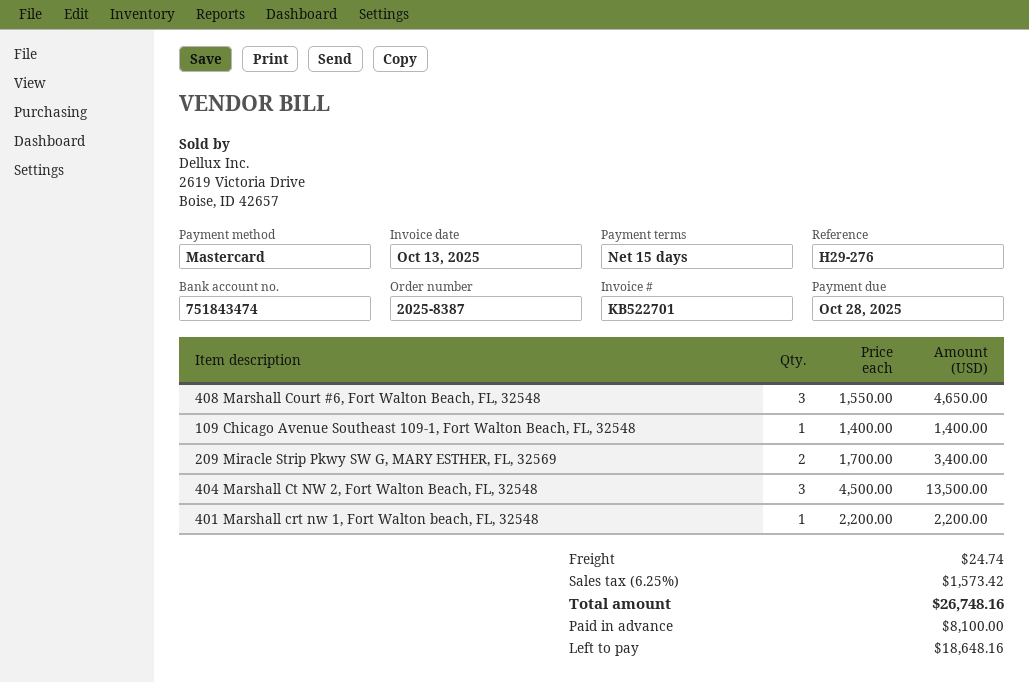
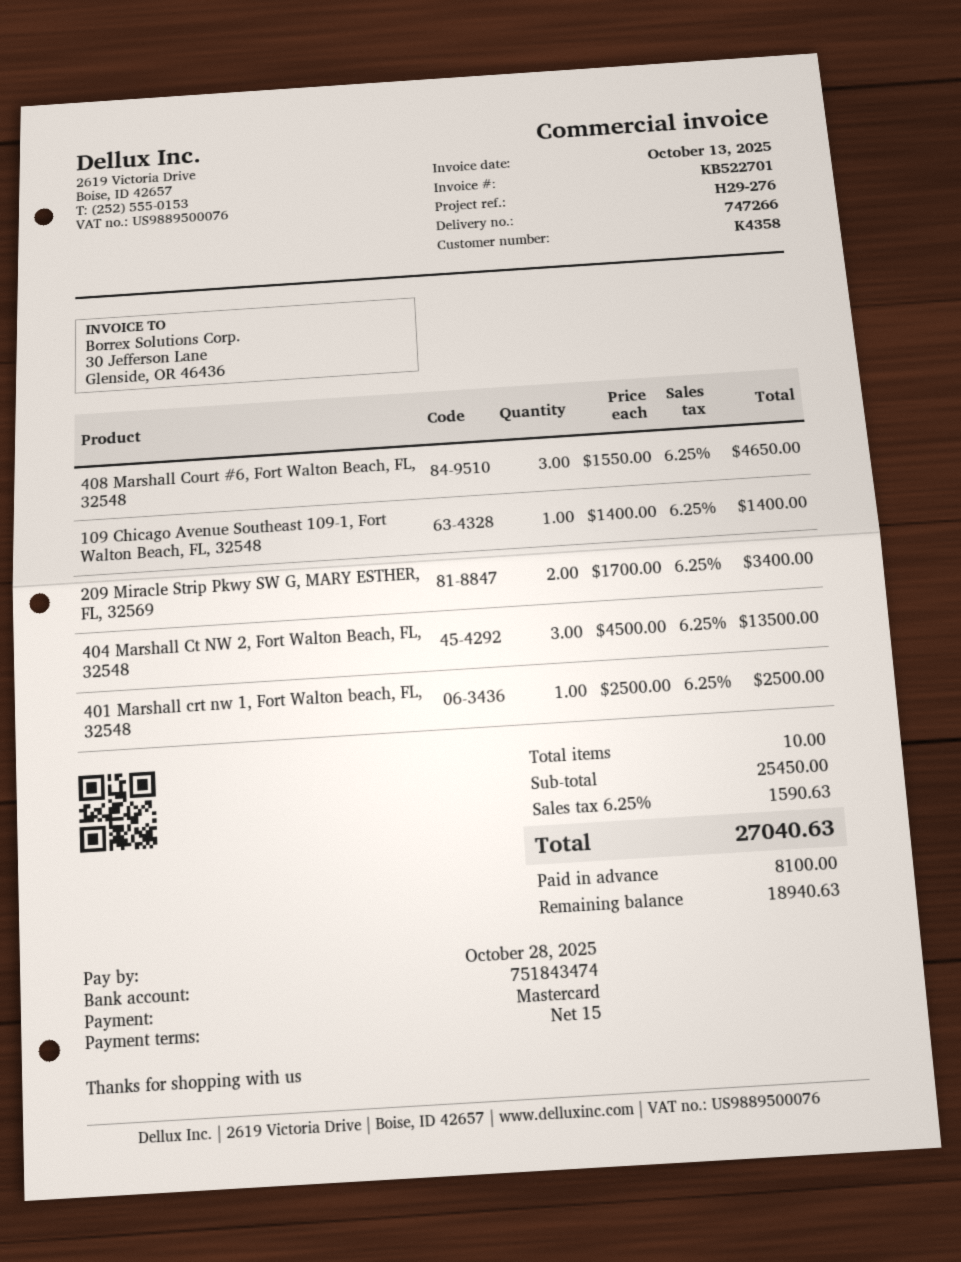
401 Marshall crt nw 1, Fort Walton beach, FL, 32548: 1 x 2200.00 = 2200.00 -> 1 x 2500.00 = 2500.00
shipping: 24.74 -> none
tax: 6.25% = 1573.42 -> 6.25% = 1590.63
total: 26748.16 -> 27040.63
balance: 18648.16 -> 18940.63

